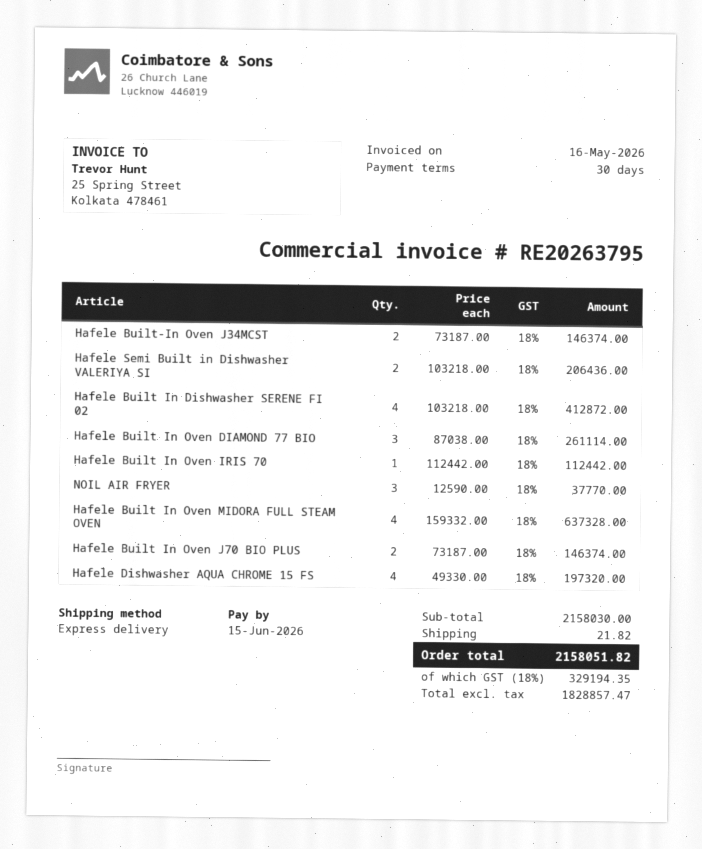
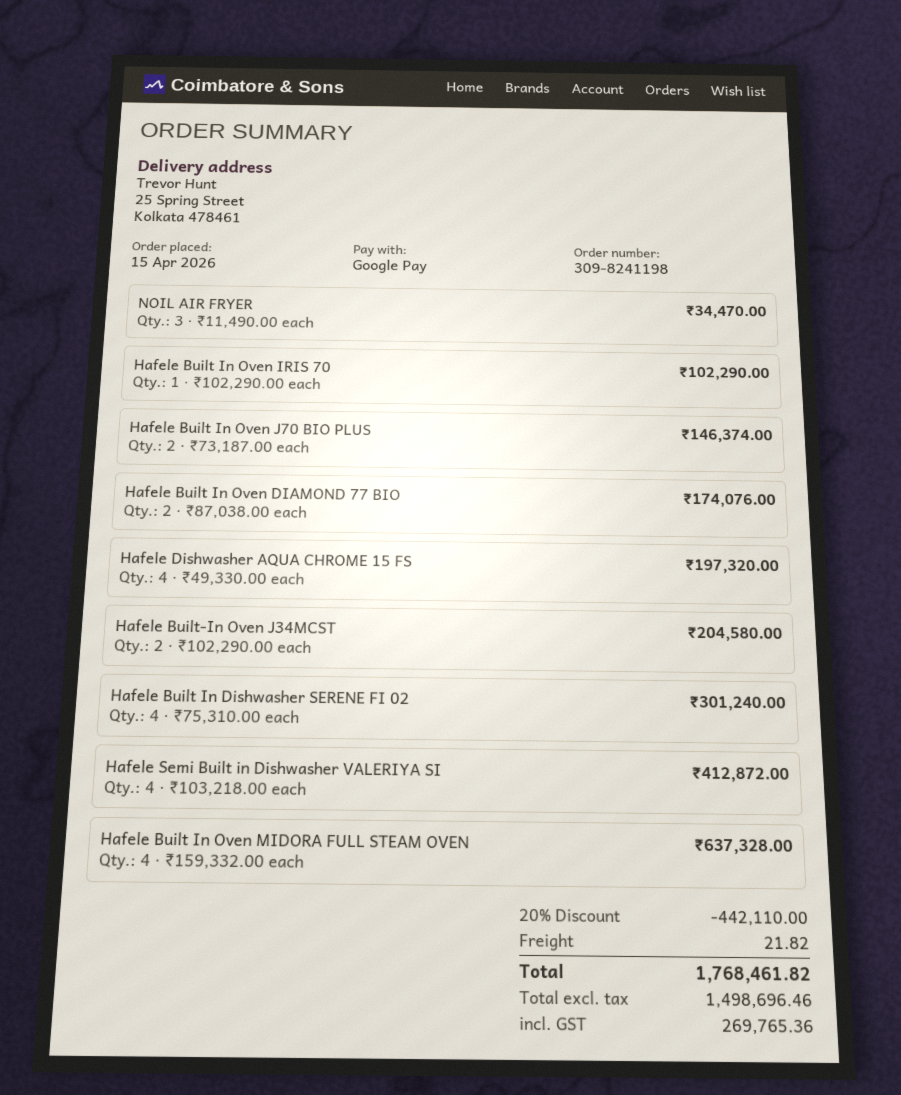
Hafele Built-In Oven J34MCST: 2 x 73187.00 = 146374.00 -> 2 x 102290.00 = 204580.00
Hafele Semi Built in Dishwasher VALERIYA SI: 2 x 103218.00 = 206436.00 -> 4 x 103218.00 = 412872.00
Hafele Built In Dishwasher SERENE FI 02: 4 x 103218.00 = 412872.00 -> 4 x 75310.00 = 301240.00
Hafele Built In Oven DIAMOND 77 BIO: 3 x 87038.00 = 261114.00 -> 2 x 87038.00 = 174076.00
Hafele Built In Oven IRIS 70: 1 x 112442.00 = 112442.00 -> 1 x 102290.00 = 102290.00
NOIL AIR FRYER: 3 x 12590.00 = 37770.00 -> 3 x 11490.00 = 34470.00
discount: none -> 20% = 442110.00
net: 1828857.47 -> 1498696.46
tax: 329194.35 -> 269765.36
total: 2158051.82 -> 1768461.82

